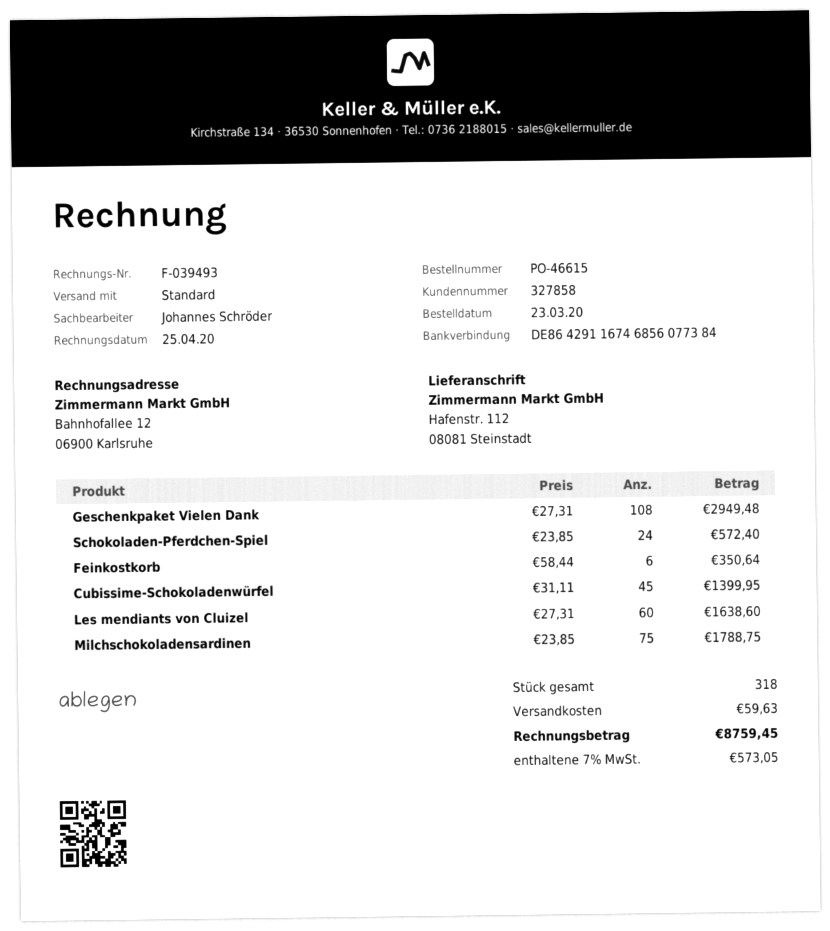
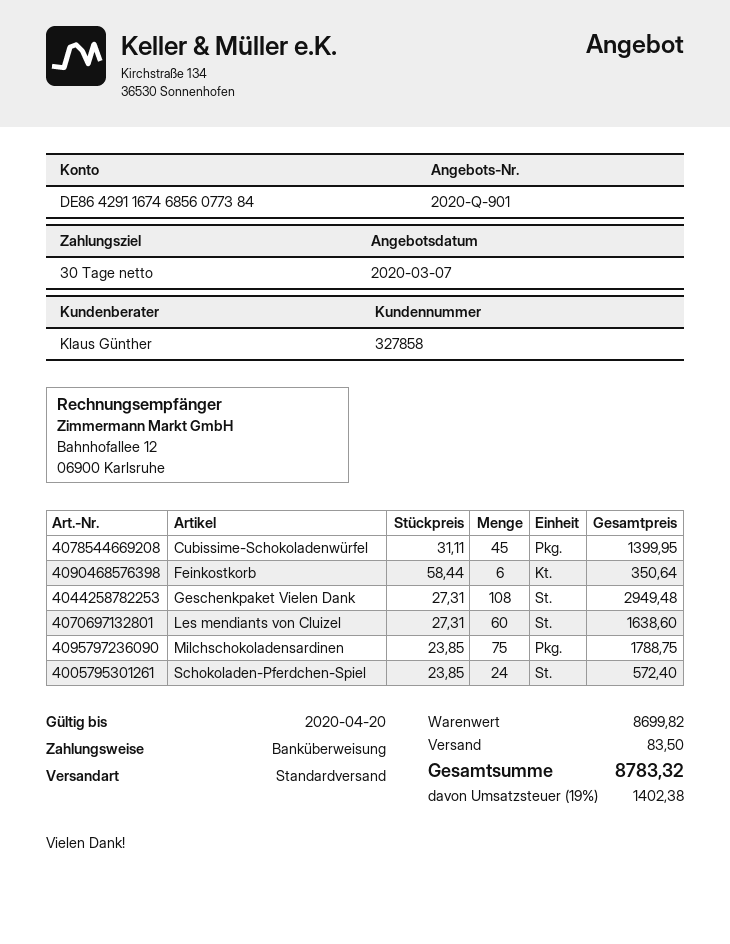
sales rep: Johannes Schröder -> Klaus Günther
shipping: 59.63 -> 83.50
tax: 7% = 573.05 -> 19% = 1402.38
total: 8759.45 -> 8783.32

